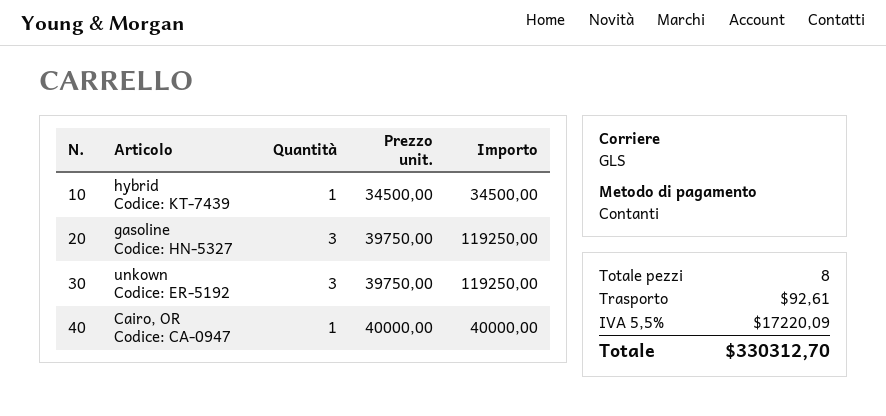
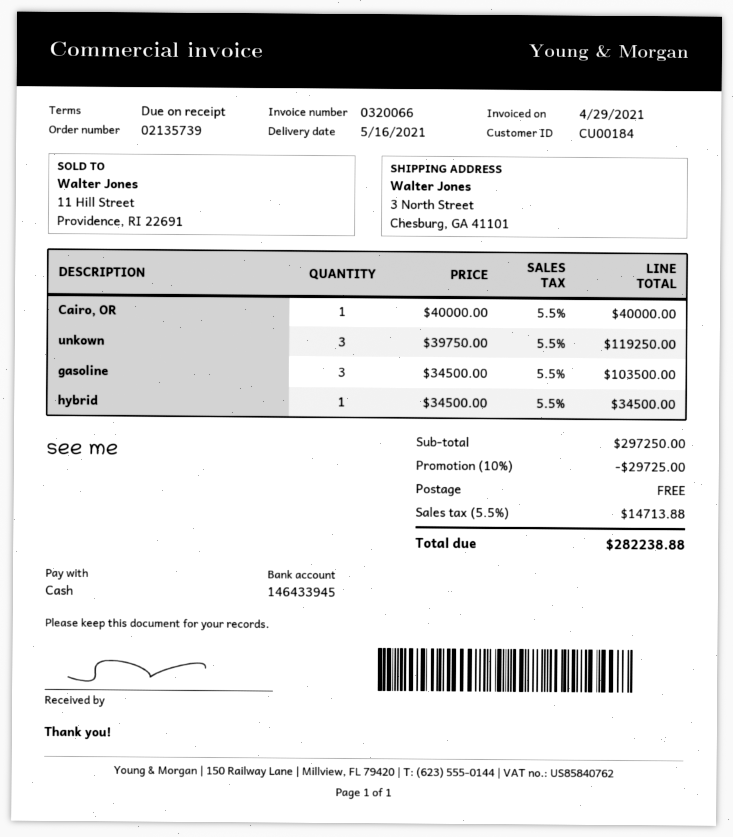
gasoline: 3 x 39750.00 = 119250.00 -> 3 x 34500.00 = 103500.00
discount: none -> 10% = 29725.00
shipping: 92.61 -> 0.00
tax: 5.5% = 17220.09 -> 5.5% = 14713.88
total: 330312.70 -> 282238.88

